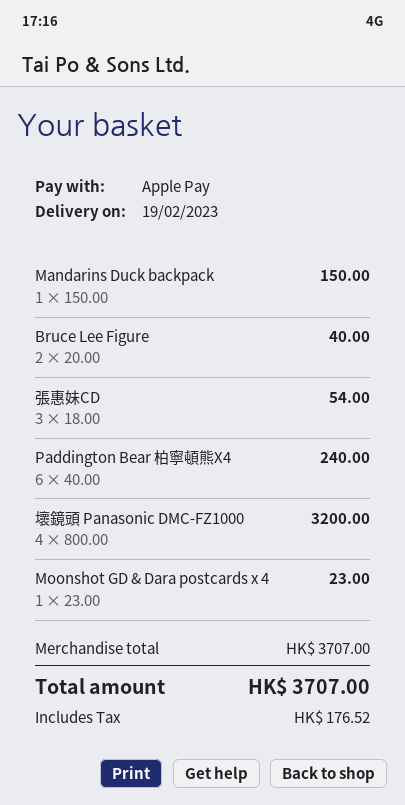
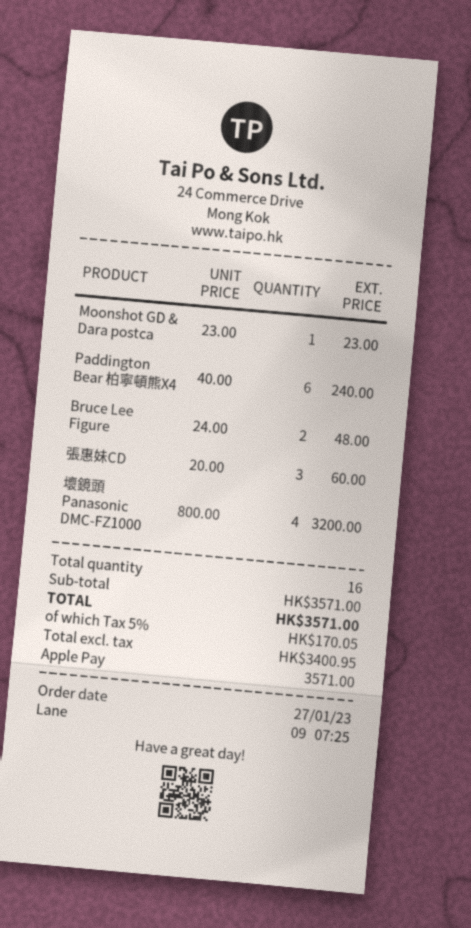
Mandarins Duck backpack: 1 x 150.00 = 150.00 -> none
Bruce Lee Figure: 2 x 20.00 = 40.00 -> 2 x 24.00 = 48.00
張惠妹CD: 3 x 18.00 = 54.00 -> 3 x 20.00 = 60.00
subtotal: 3707.00 -> 3571.00
tax: 176.52 -> 170.05
total: 3707.00 -> 3571.00

